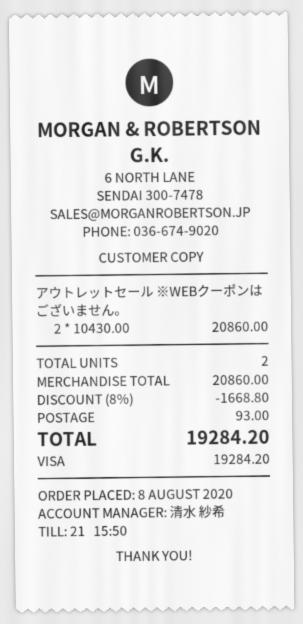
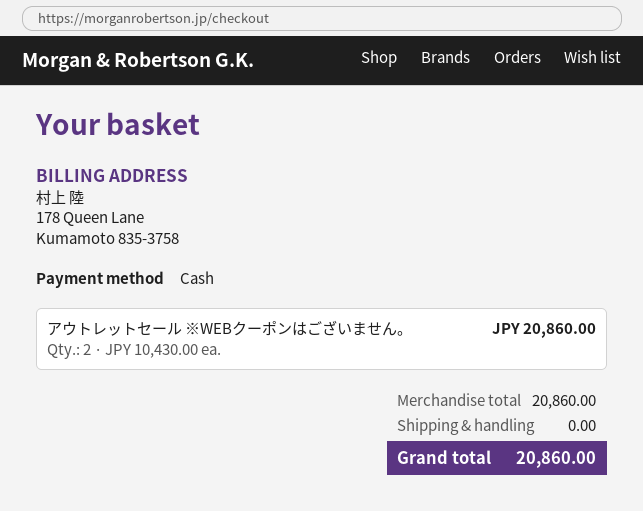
payment method: Visa -> cash
discount: 8% = 1668.80 -> none
shipping: 93.00 -> 0.00
total: 19284.20 -> 20860.00

